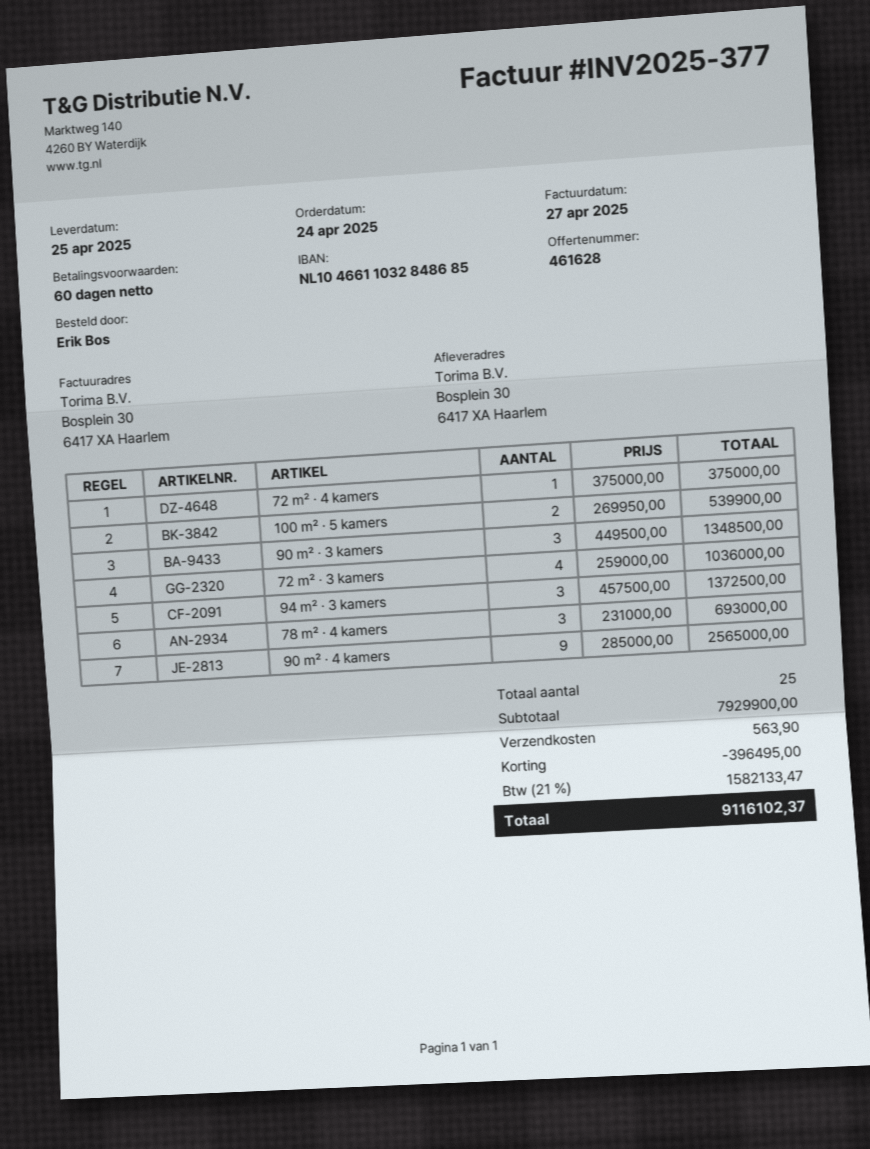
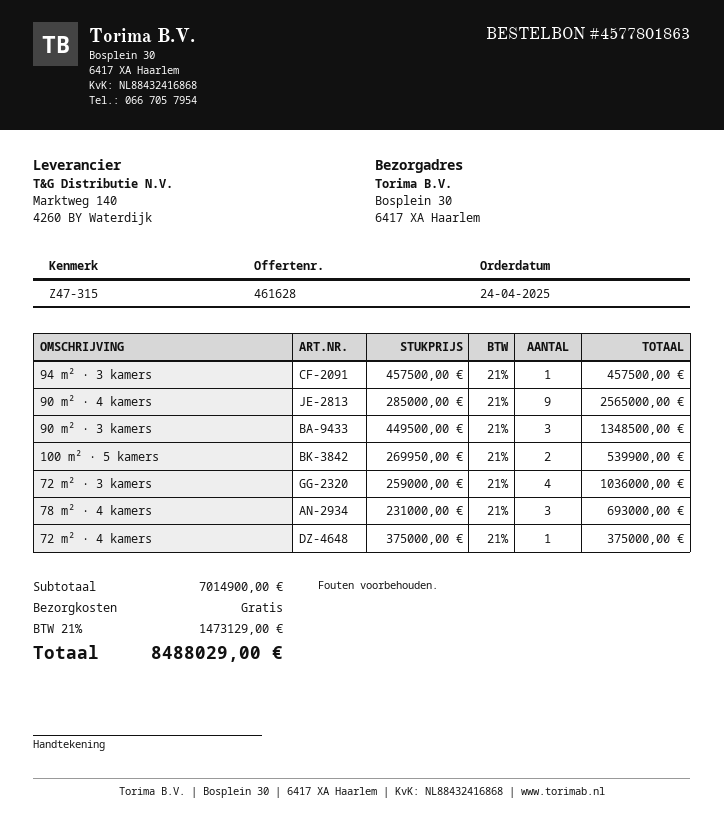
94 m² · 3 kamers: 3 x 457500.00 = 1372500.00 -> 1 x 457500.00 = 457500.00
subtotal: 7929900.00 -> 7014900.00
discount: 396495.00 -> none
shipping: 563.90 -> 0.00
tax: 21% = 1582133.47 -> 21% = 1473129.00
total: 9116102.37 -> 8488029.00

